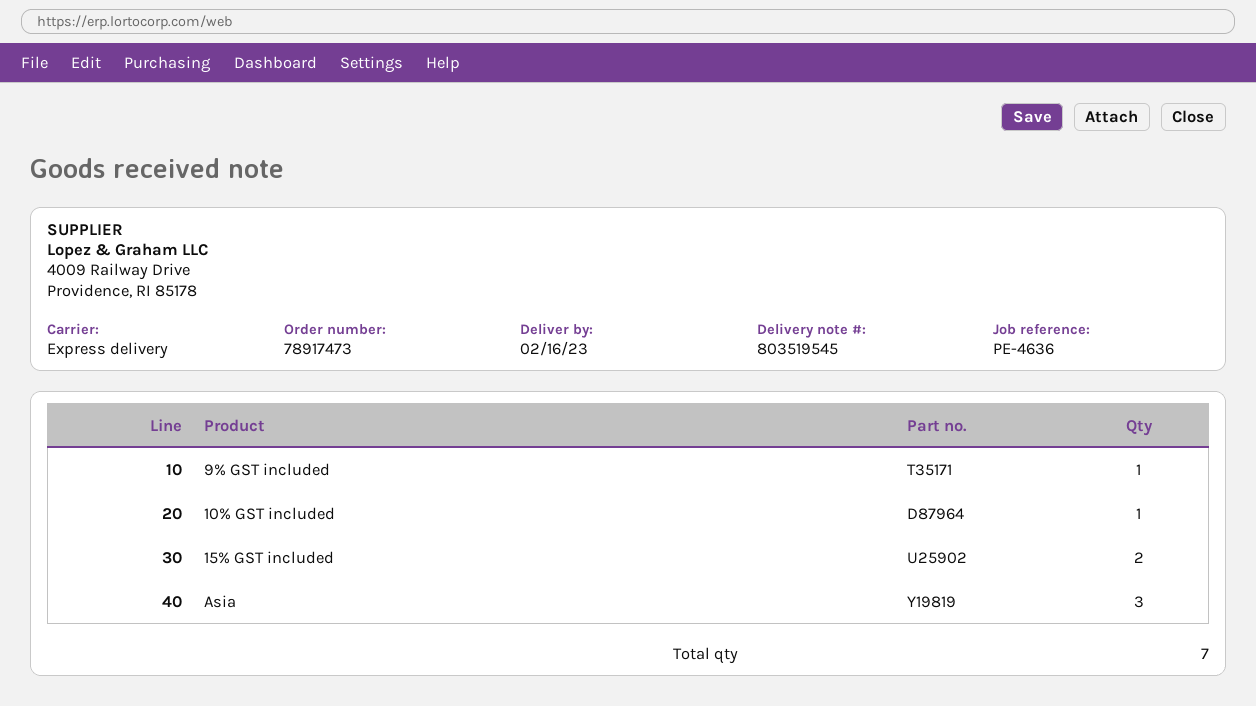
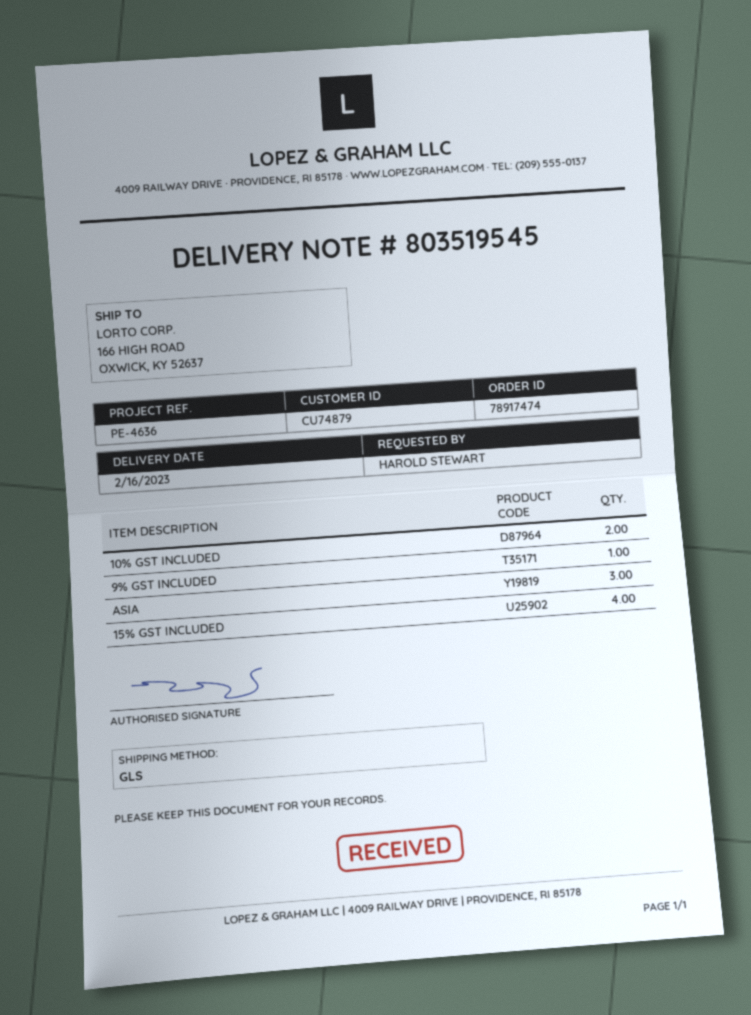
order number: 78917473 -> 78917474
shipping method: express -> GLS
10% GST included: 1 -> 2
15% GST included: 2 -> 4

